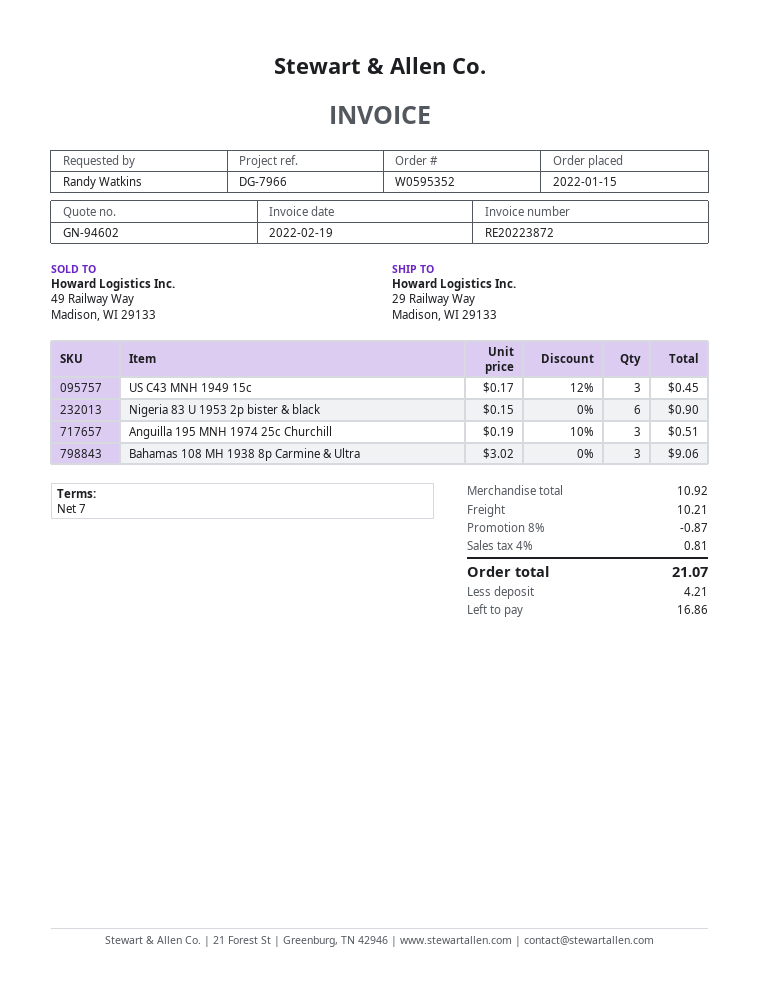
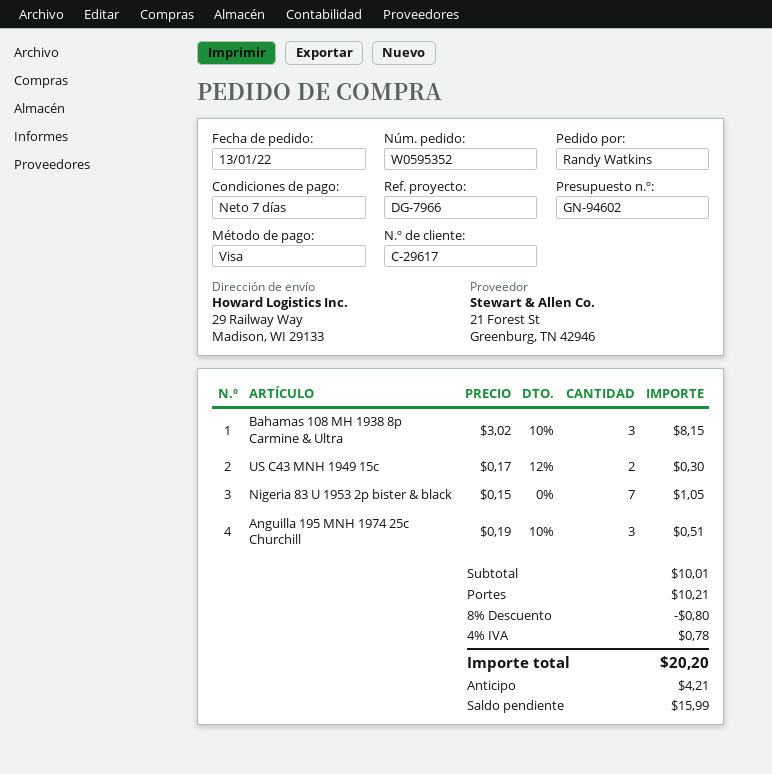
order date: 2022-01-15 -> 2022-01-13
US C43 MNH 1949 15c: 3 x 0.17 - 12% = 0.45 -> 2 x 0.17 - 12% = 0.30
Nigeria 83 U 1953 2p bister & black: 6 x 0.15 = 0.90 -> 7 x 0.15 = 1.05
Bahamas 108 MH 1938 8p Carmine & Ultra: 3 x 3.02 = 9.06 -> 3 x 3.02 - 10% = 8.15
subtotal: 10.92 -> 10.01
discount: 8% = 0.87 -> 8% = 0.80
tax: 4% = 0.81 -> 4% = 0.78
total: 21.07 -> 20.20
balance: 16.86 -> 15.99

